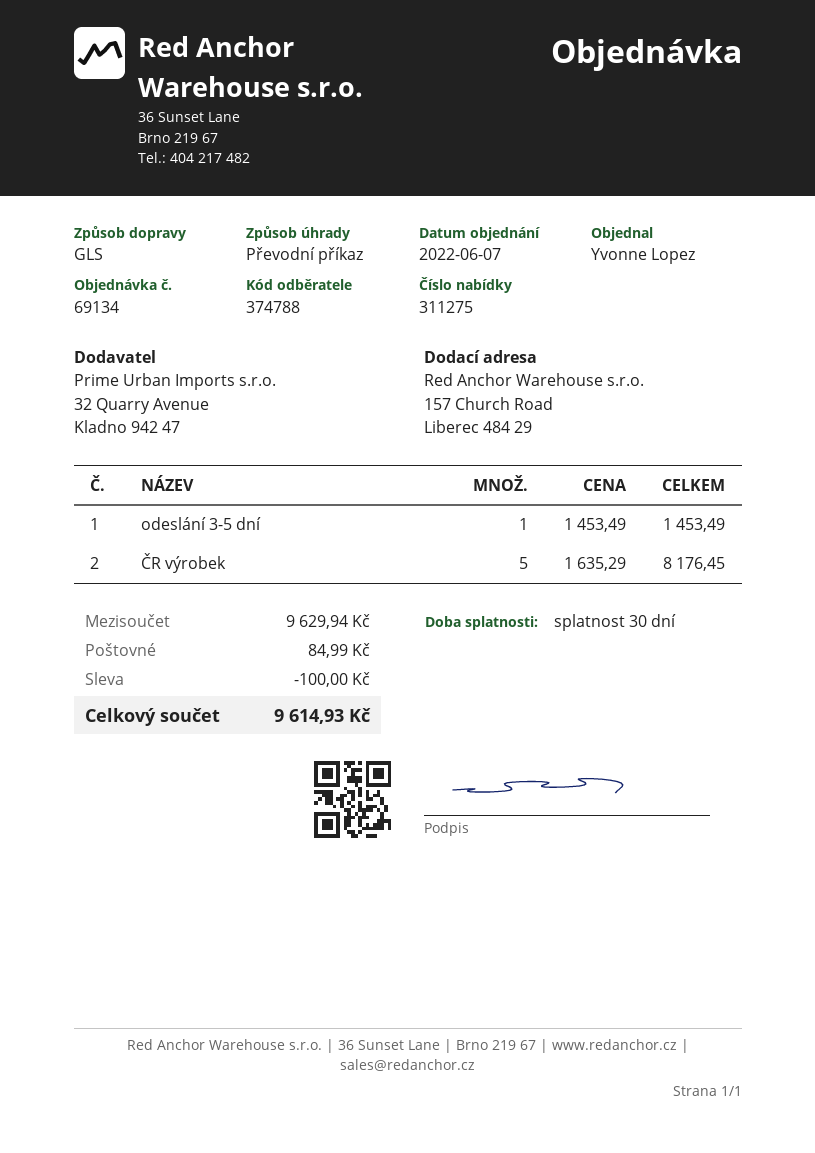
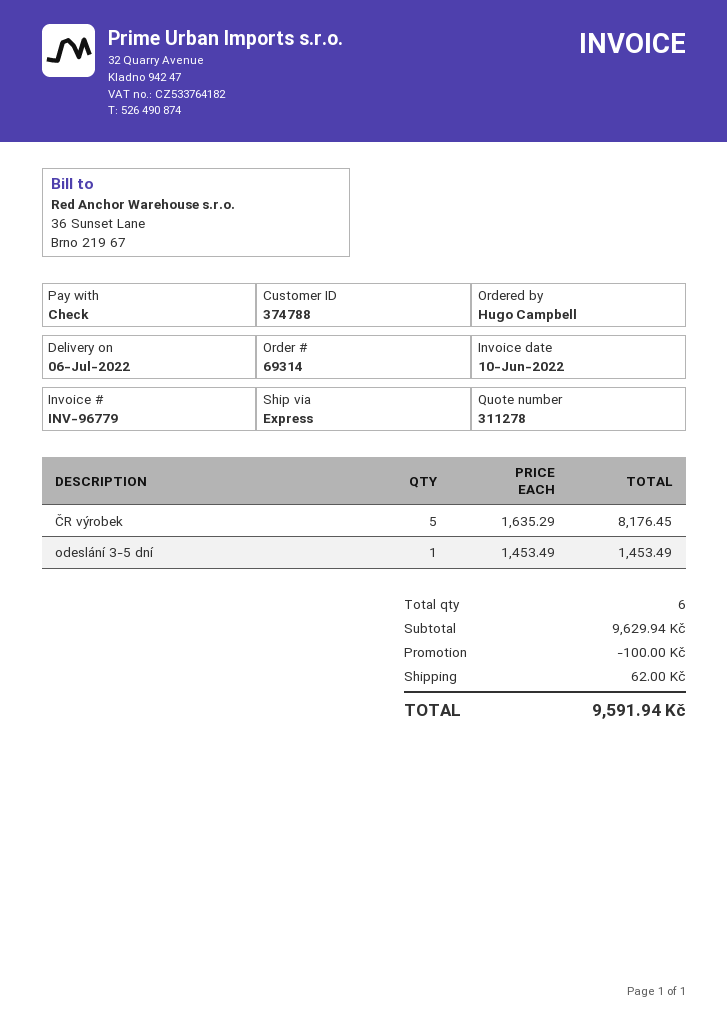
quote number: 311275 -> 311278
order number: 69134 -> 69314
ordered by: Yvonne Lopez -> Hugo Campbell
payment method: bank transfer -> cheque
shipping method: GLS -> express
shipping: 84.99 -> 62.00
total: 9614.93 -> 9591.94

